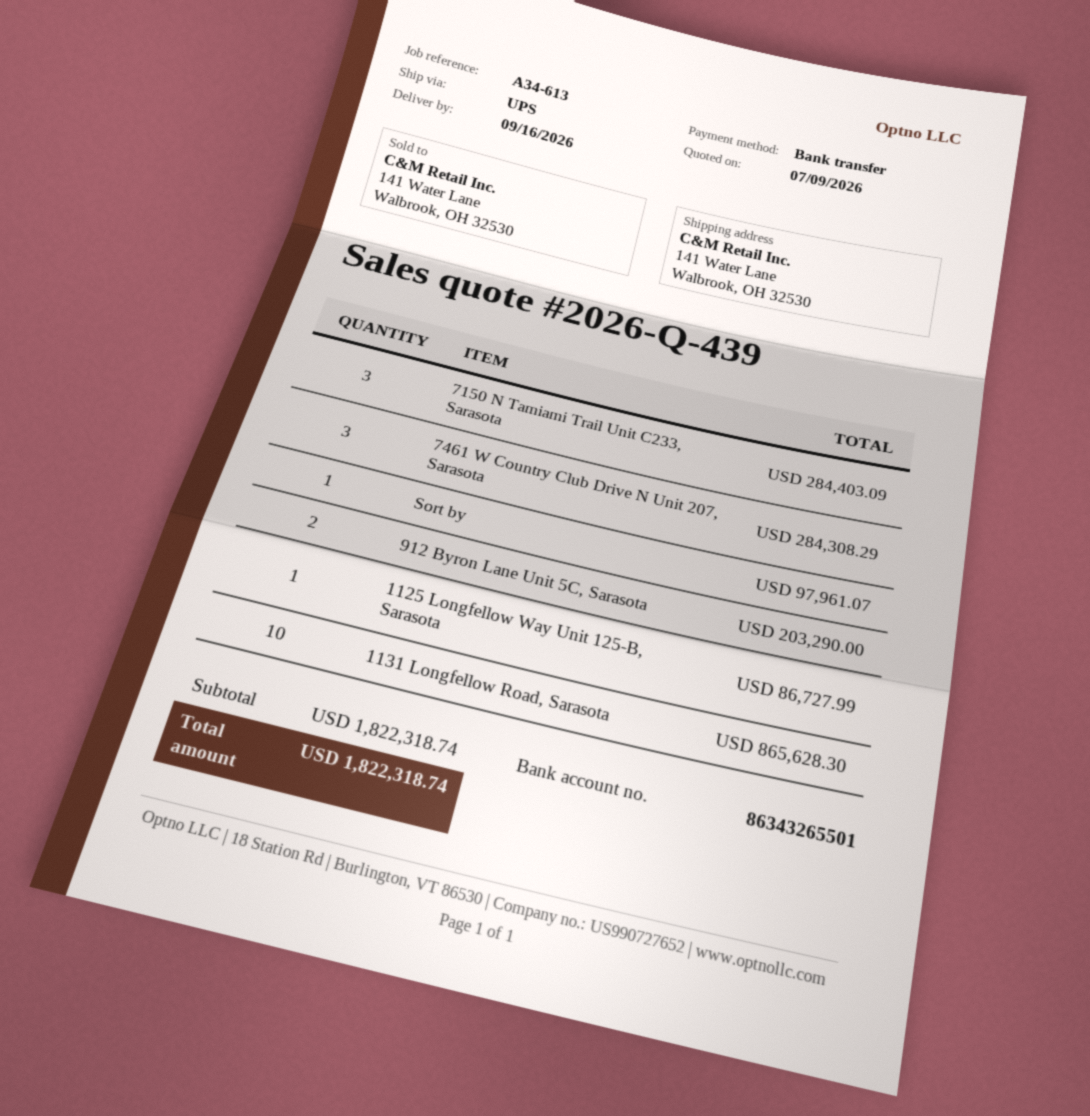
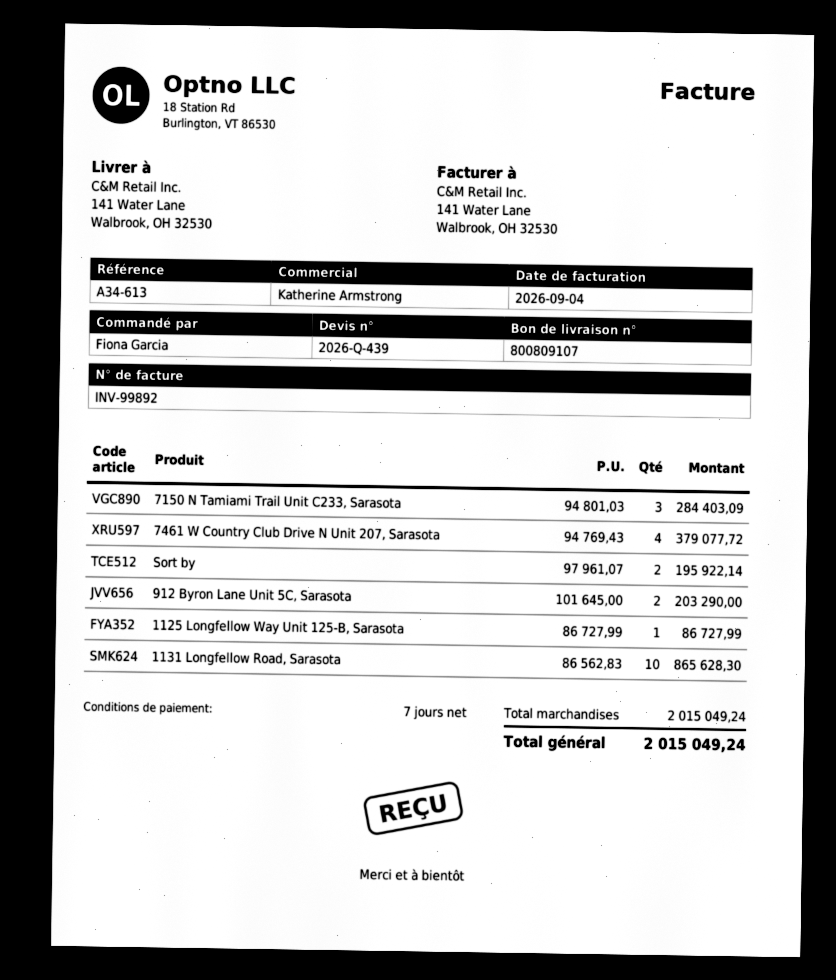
7461 W Country Club Drive N Unit 207, Sarasota: 3 for 284308.29 -> 4 for 379077.72
Sort by: 1 for 97961.07 -> 2 for 195922.14
subtotal: 1822318.74 -> 2015049.24
total: 1822318.74 -> 2015049.24

